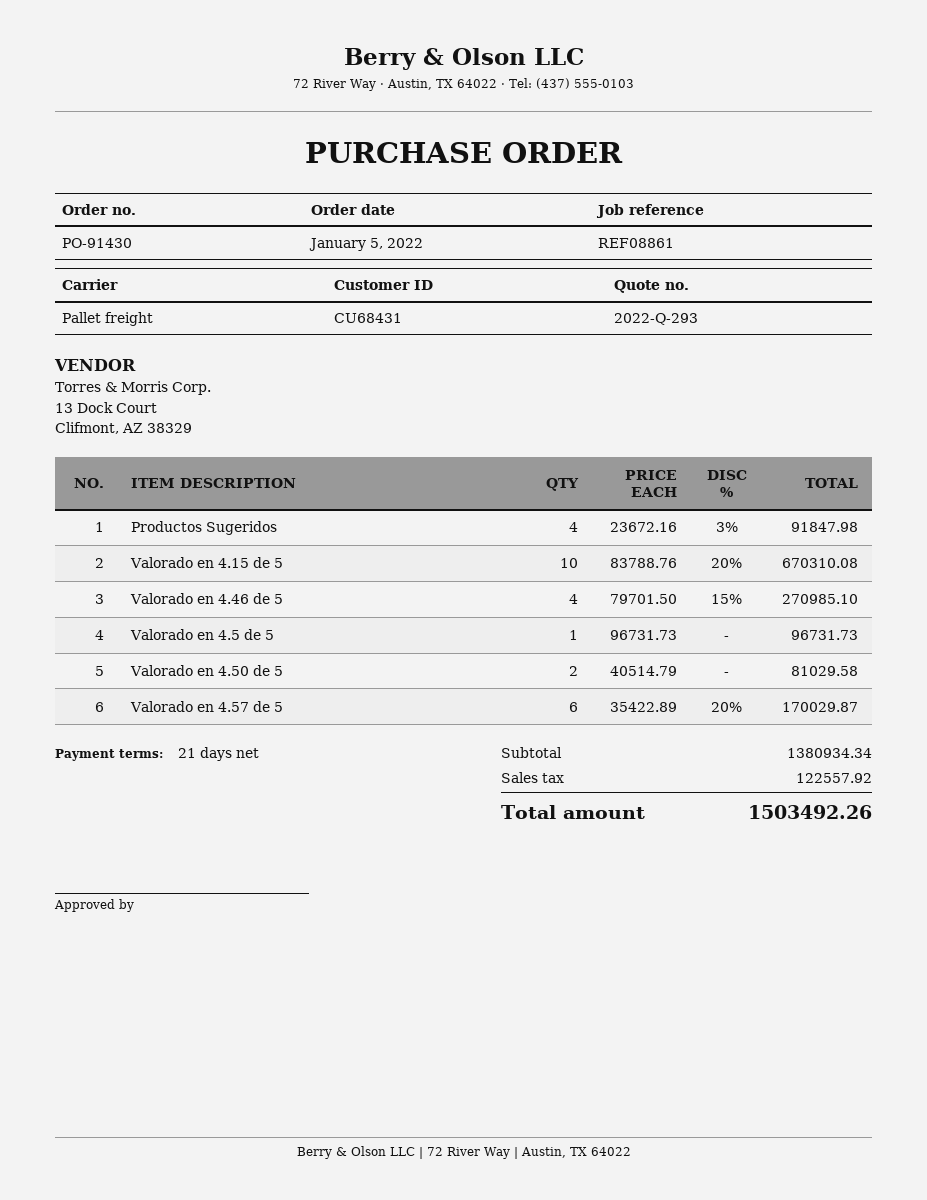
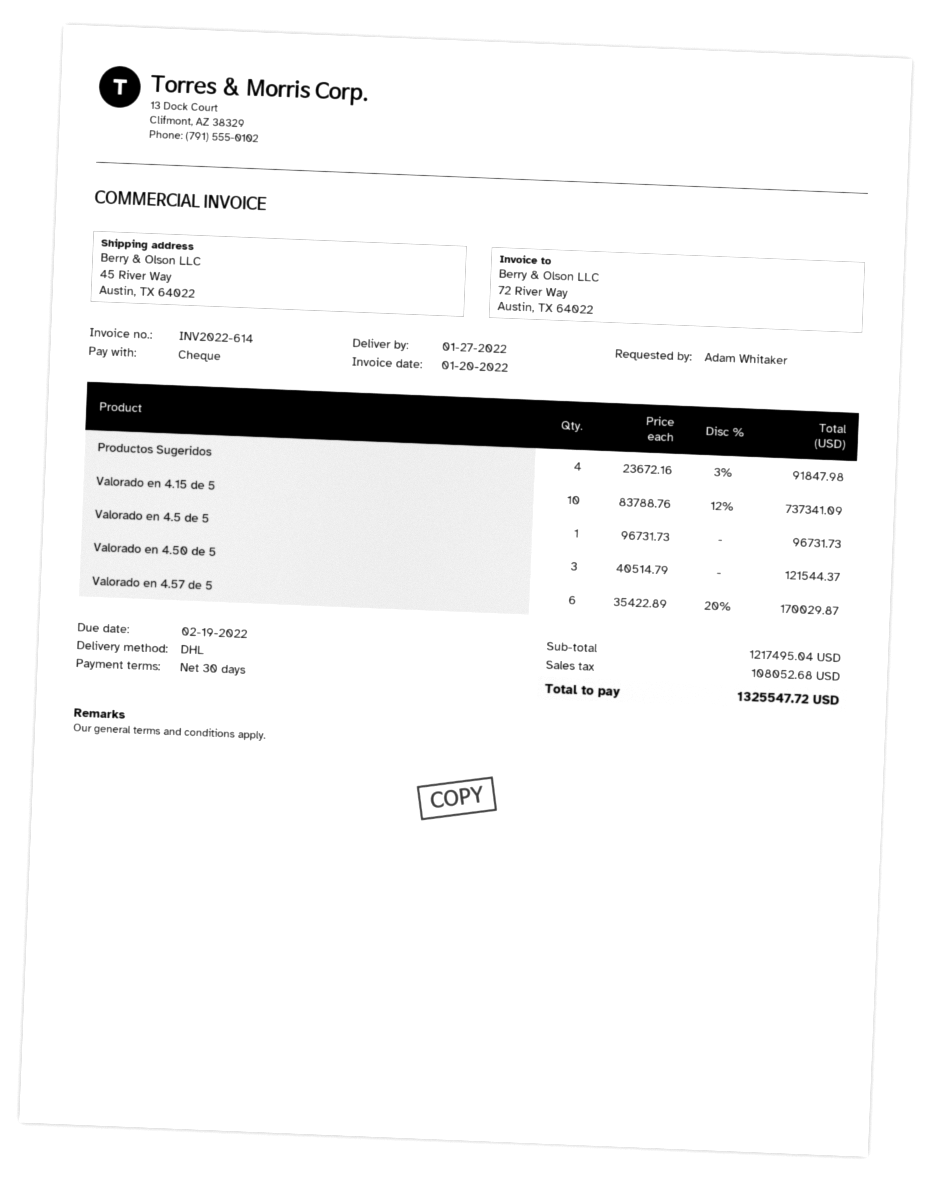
payment terms: 21 days -> 30 days
shipping method: pallet freight -> DHL
Valorado en 4.15 de 5: 10 x 83788.76 - 20% = 670310.08 -> 10 x 83788.76 - 12% = 737341.09
Valorado en 4.46 de 5: 4 x 79701.50 - 15% = 270985.10 -> none
Valorado en 4.50 de 5: 2 x 40514.79 = 81029.58 -> 3 x 40514.79 = 121544.37
subtotal: 1380934.34 -> 1217495.04
tax: 122557.92 -> 108052.68
total: 1503492.26 -> 1325547.72

